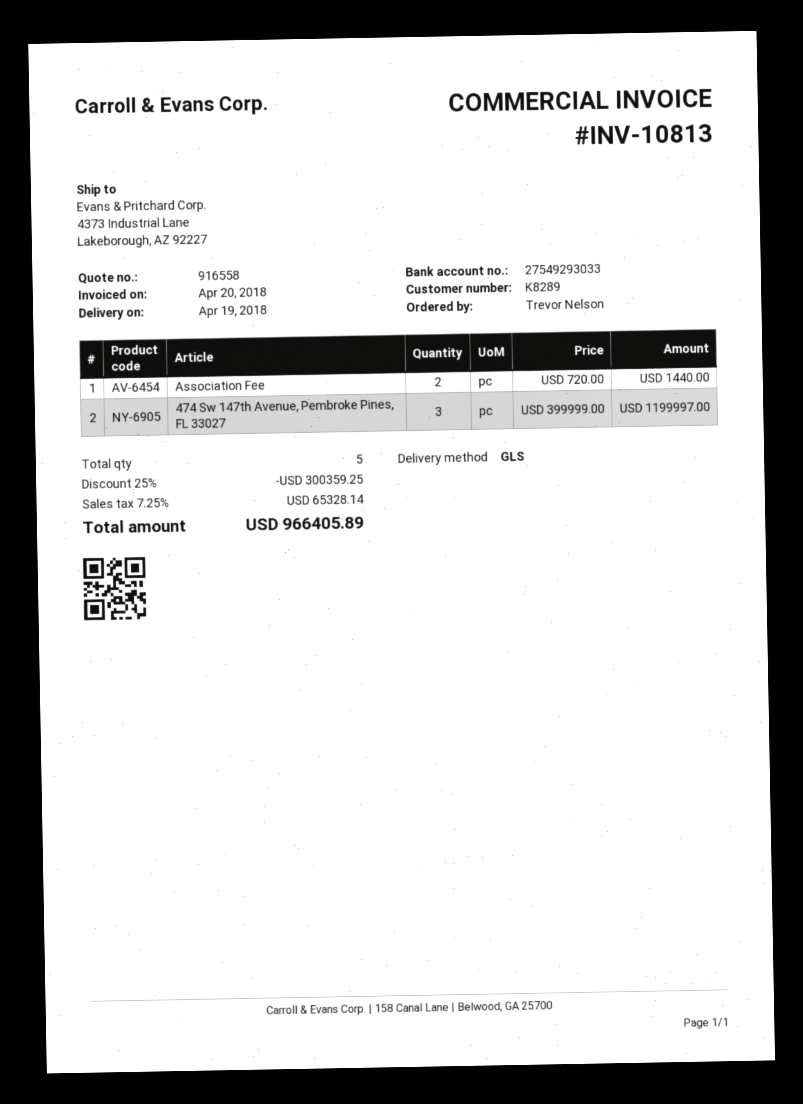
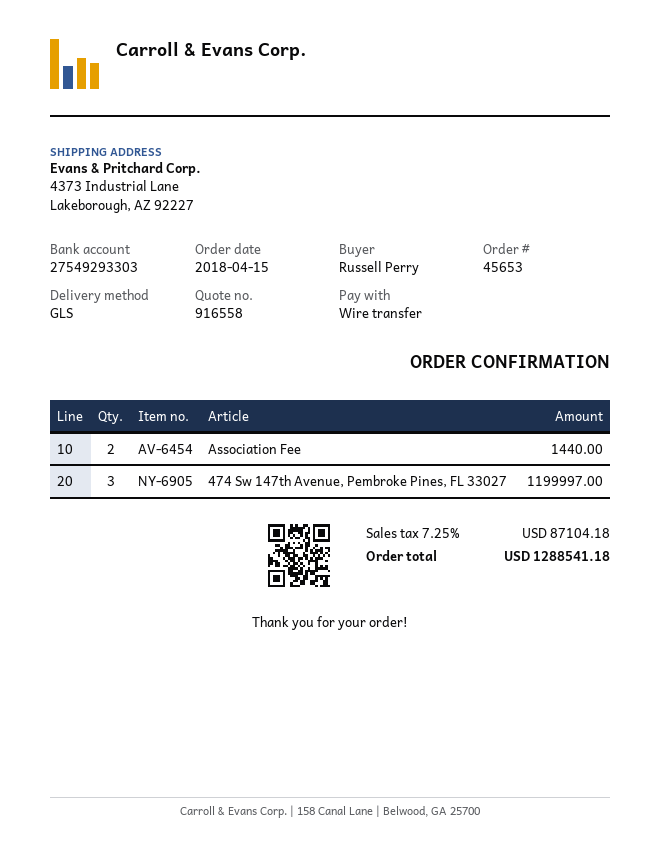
ordered by: Trevor Nelson -> Russell Perry
bank account: 27549293033 -> 27549293303
discount: 25% = 300359.25 -> none
tax: 7.25% = 65328.14 -> 7.25% = 87104.18
total: 966405.89 -> 1288541.18

